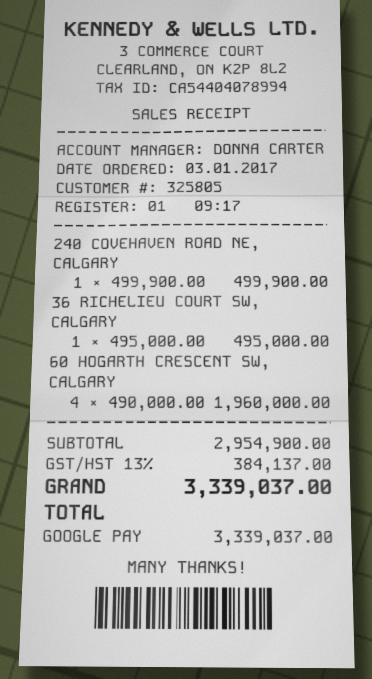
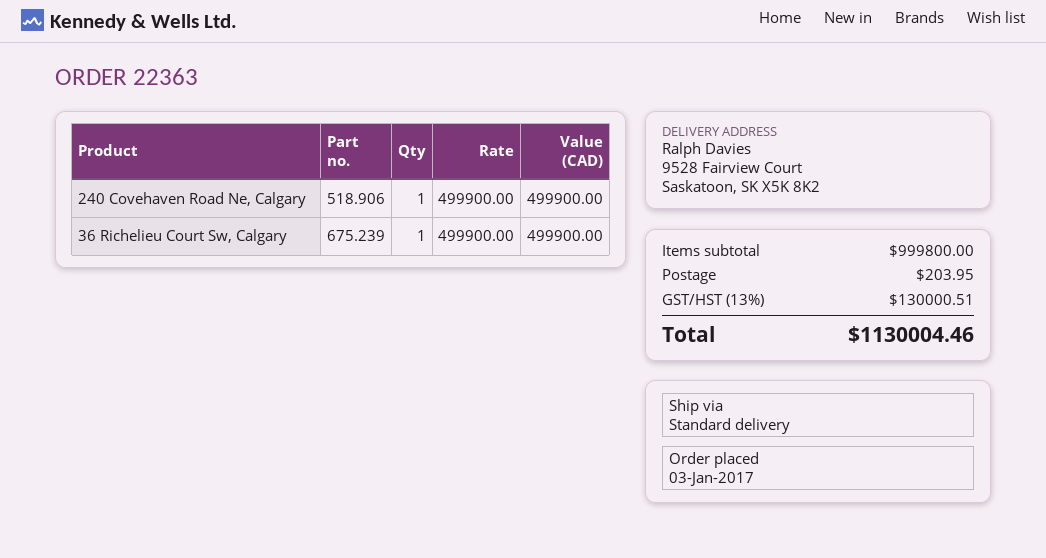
36 RICHELIEU COURT SW, CALGARY: 1 x 495000.00 = 495000.00 -> 1 x 499900.00 = 499900.00
60 HOGARTH CRESCENT SW, CALGARY: 4 x 490000.00 = 1960000.00 -> none
subtotal: 2954900.00 -> 999800.00
shipping: none -> 203.95
tax: 13% = 384137.00 -> 13% = 130000.51
total: 3339037.00 -> 1130004.46

